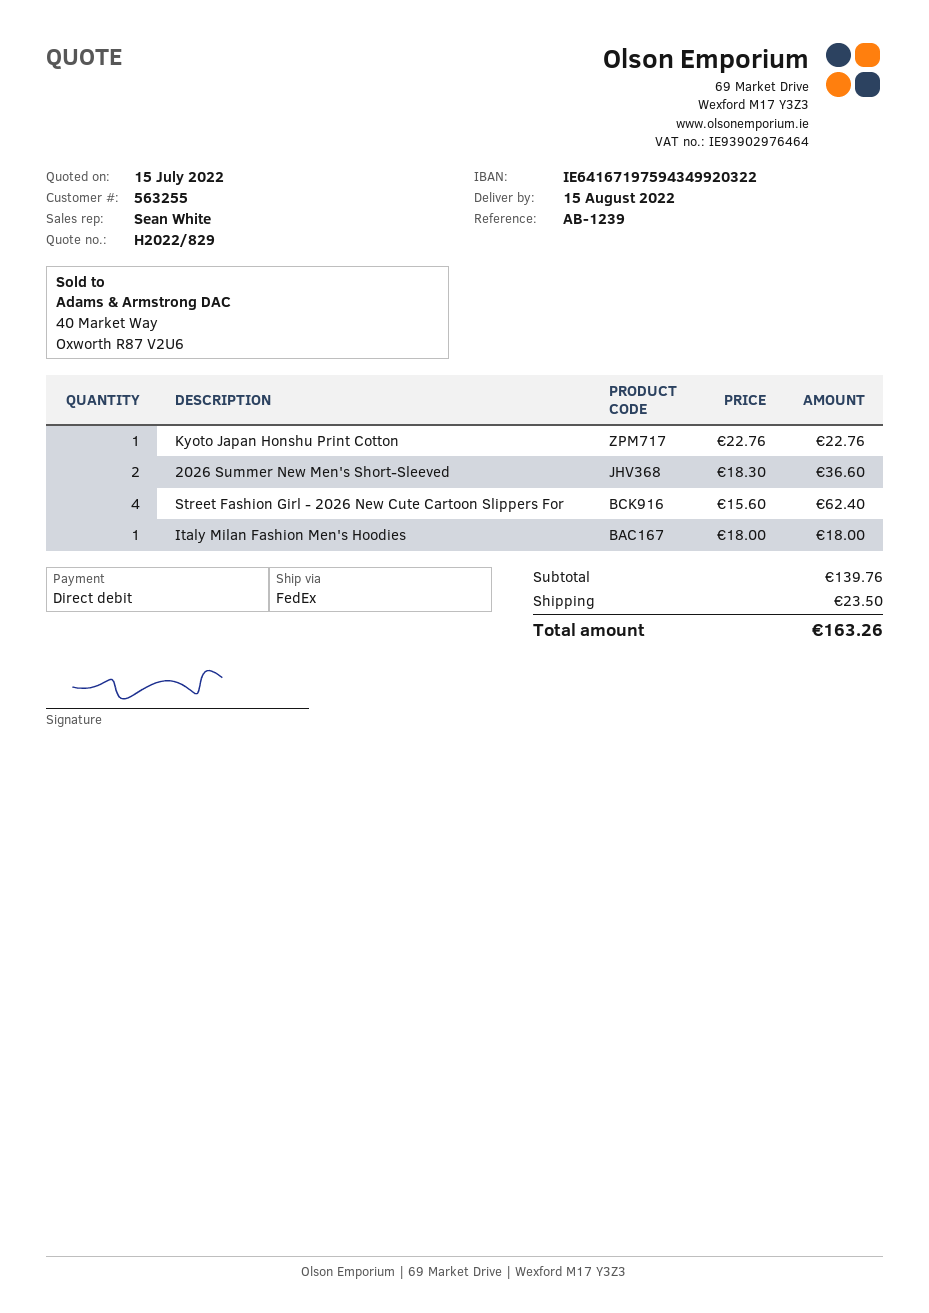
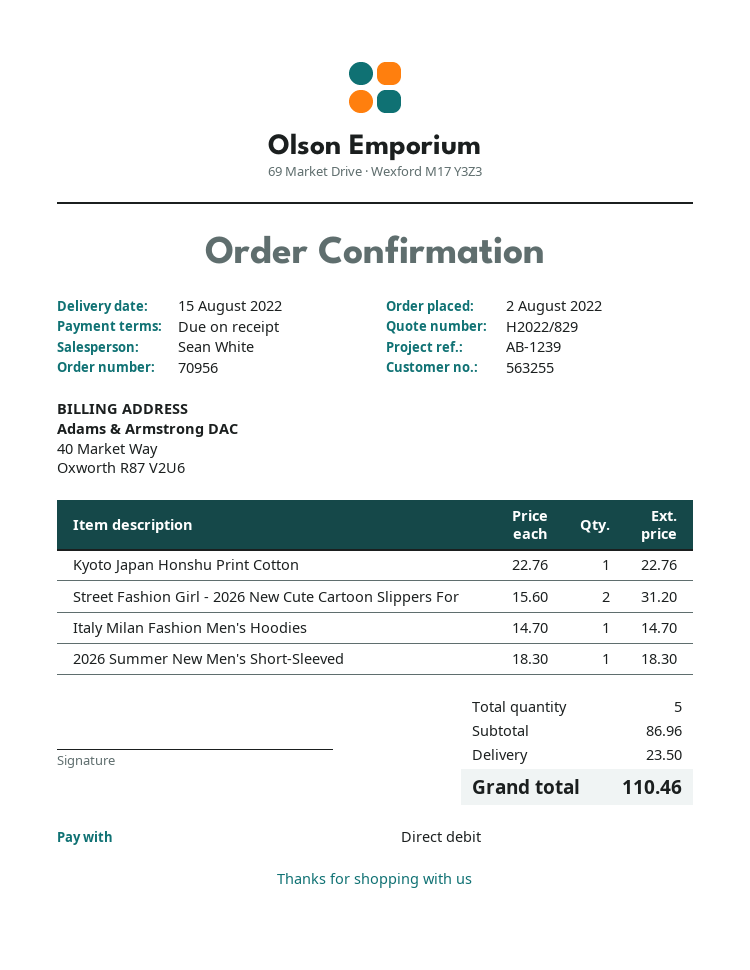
2026 Summer New Men's Short-Sleeved: 2 x 18.30 = 36.60 -> 1 x 18.30 = 18.30
Street Fashion Girl - 2026 New Cute Cartoon Slippers For: 4 x 15.60 = 62.40 -> 2 x 15.60 = 31.20
Italy Milan Fashion Men's Hoodies: 1 x 18.00 = 18.00 -> 1 x 14.70 = 14.70
subtotal: 139.76 -> 86.96
total: 163.26 -> 110.46

